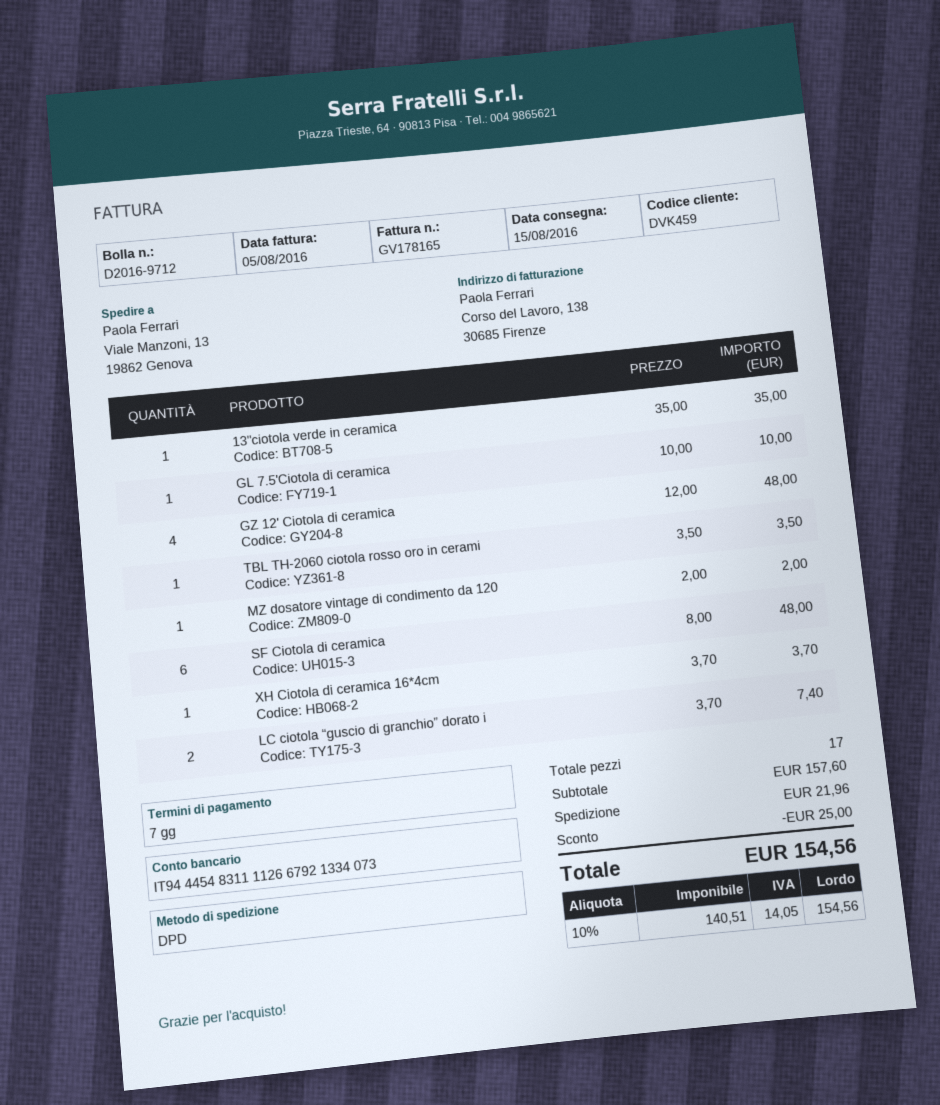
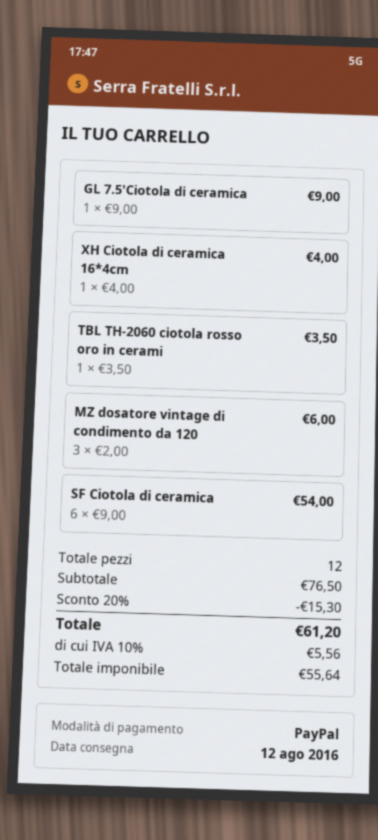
delivery date: 2016-08-15 -> 2016-08-12
13"ciotola verde in ceramica: 1 x 35.00 = 35.00 -> none
GL 7.5'Ciotola di ceramica: 1 x 10.00 = 10.00 -> 1 x 9.00 = 9.00
GZ 12' Ciotola di ceramica: 4 x 12.00 = 48.00 -> none
MZ dosatore vintage di condimento da 120: 1 x 2.00 = 2.00 -> 3 x 2.00 = 6.00
SF Ciotola di ceramica: 6 x 8.00 = 48.00 -> 6 x 9.00 = 54.00
XH Ciotola di ceramica 16*4cm: 1 x 3.70 = 3.70 -> 1 x 4.00 = 4.00
LC ciotola “guscio di granchio” dorato i: 2 x 3.70 = 7.40 -> none
total quantity: 17 -> 12
subtotal: 157.60 -> 76.50
discount: 25.00 -> 15.30
shipping: 21.96 -> none
net: 140.51 -> 55.64
tax: 10% = 14.05 -> 10% = 5.56
total: 154.56 -> 61.20

